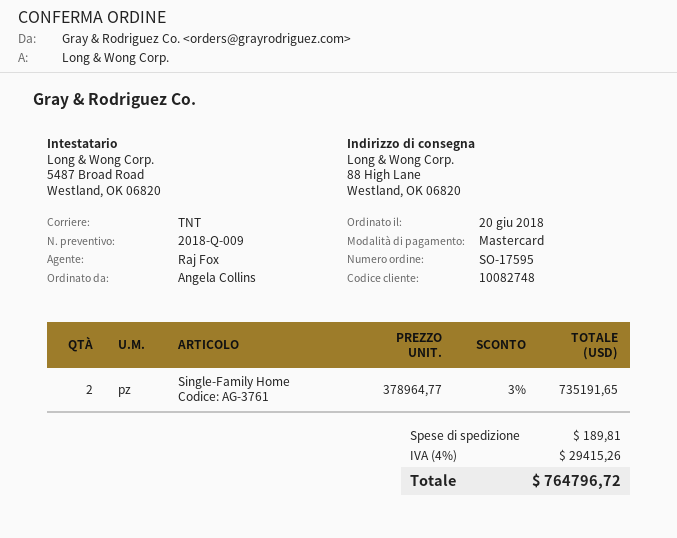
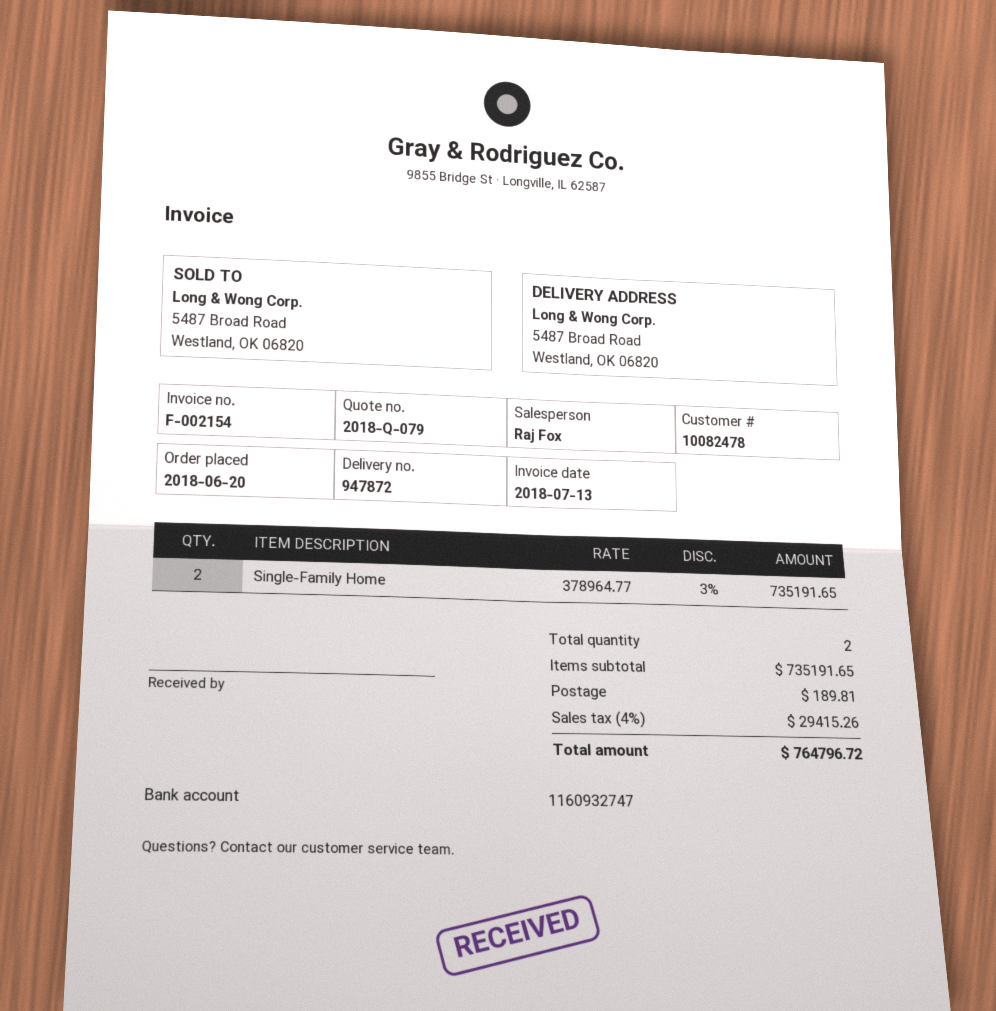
quote number: 2018-Q-009 -> 2018-Q-079
customer number: 10082748 -> 10082478
ship to: 88 High Lane, Westland, OK 06820 -> 5487 Broad Road, Westland, OK 06820

